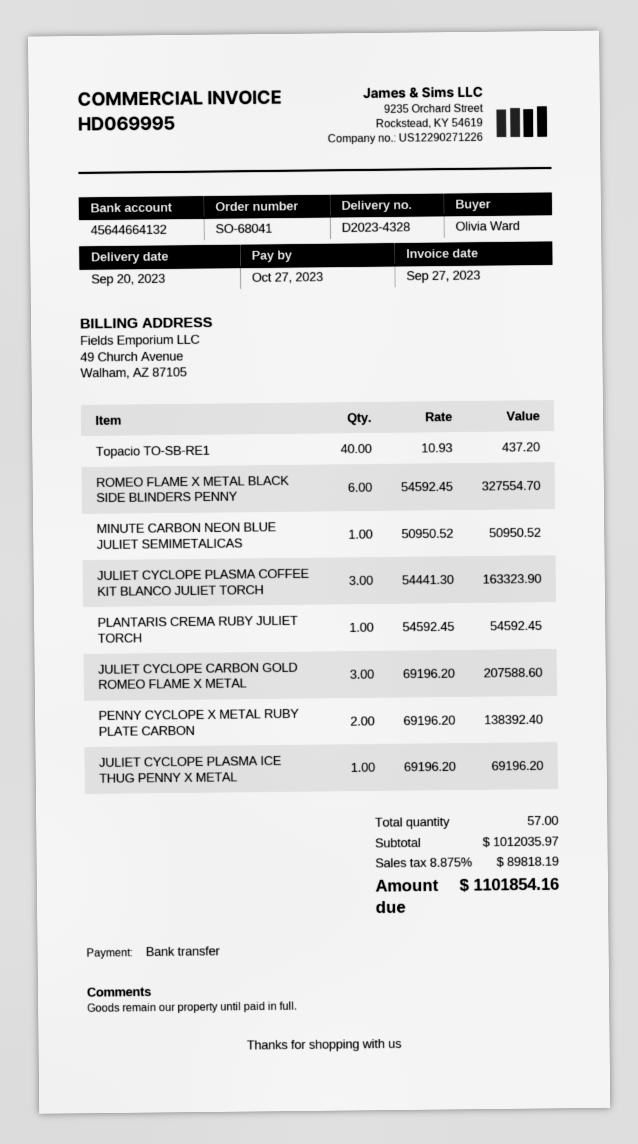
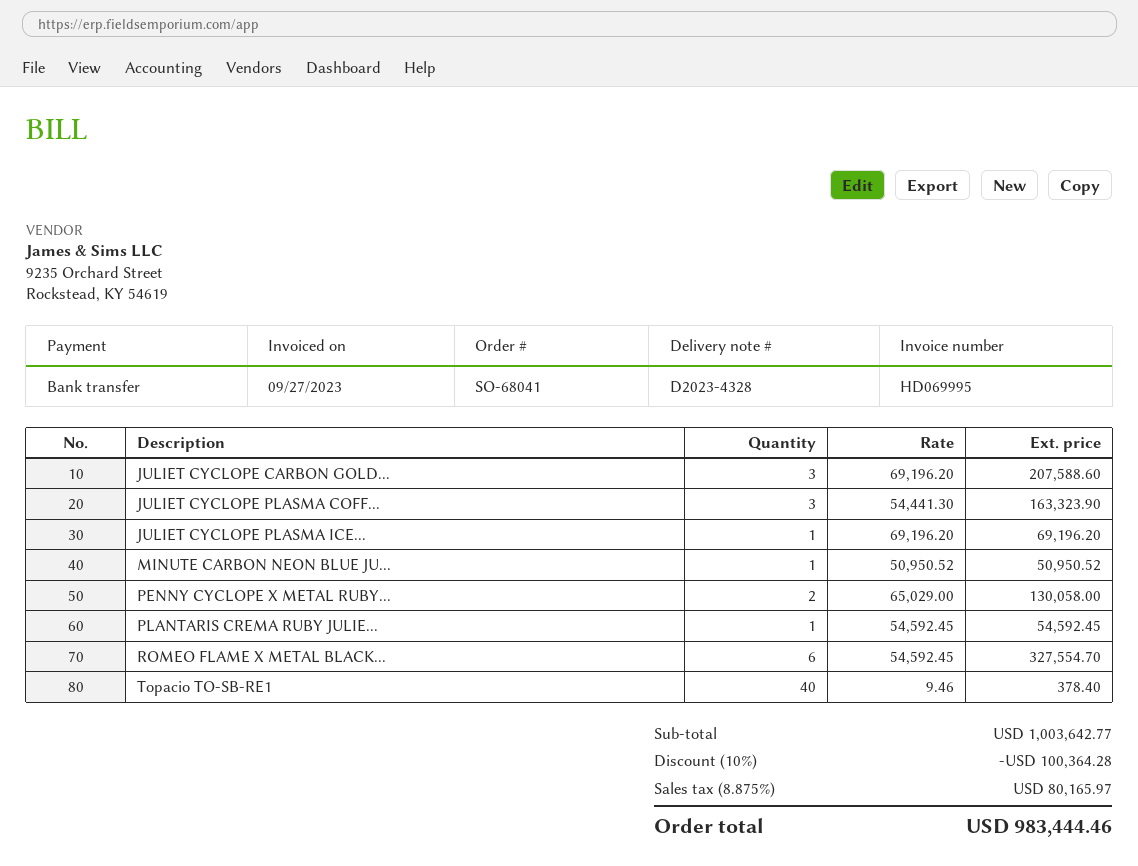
Topacio TO-SB-RE1: 40 x 10.93 = 437.20 -> 40 x 9.46 = 378.40
PENNY CYCLOPE X METAL RUBY PLATE CARBON: 2 x 69196.20 = 138392.40 -> 2 x 65029.00 = 130058.00
subtotal: 1012035.97 -> 1003642.77
discount: none -> 10% = 100364.28
tax: 8.875% = 89818.19 -> 8.875% = 80165.97
total: 1101854.16 -> 983444.46

